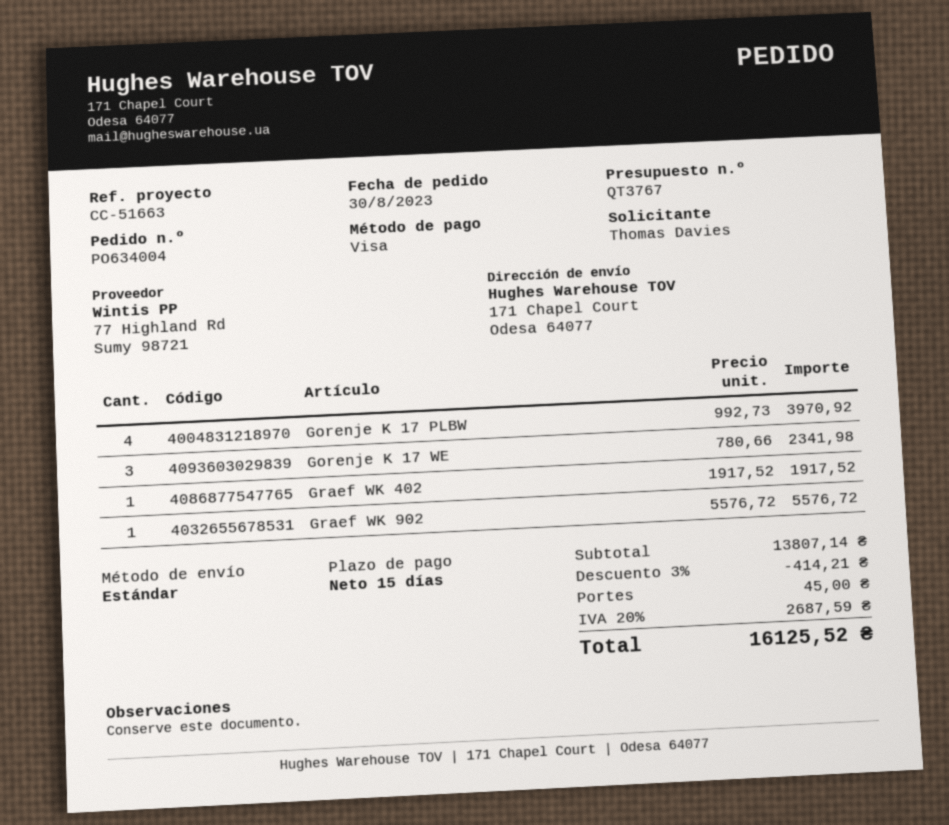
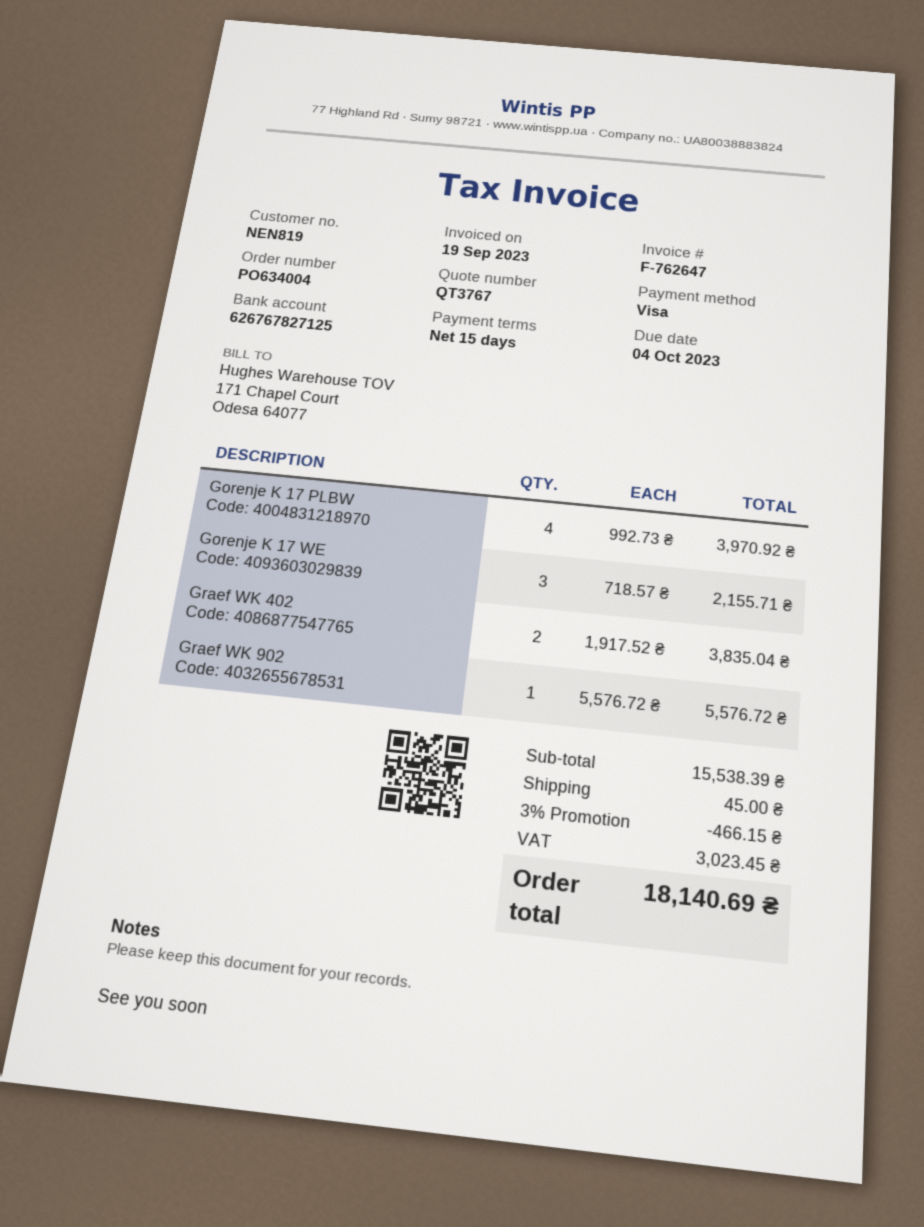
Gorenje K 17 WE: 3 x 780.66 = 2341.98 -> 3 x 718.57 = 2155.71
Graef WK 402: 1 x 1917.52 = 1917.52 -> 2 x 1917.52 = 3835.04
subtotal: 13807.14 -> 15538.39
discount: 3% = 414.21 -> 3% = 466.15
tax: 2687.59 -> 3023.45
total: 16125.52 -> 18140.69

